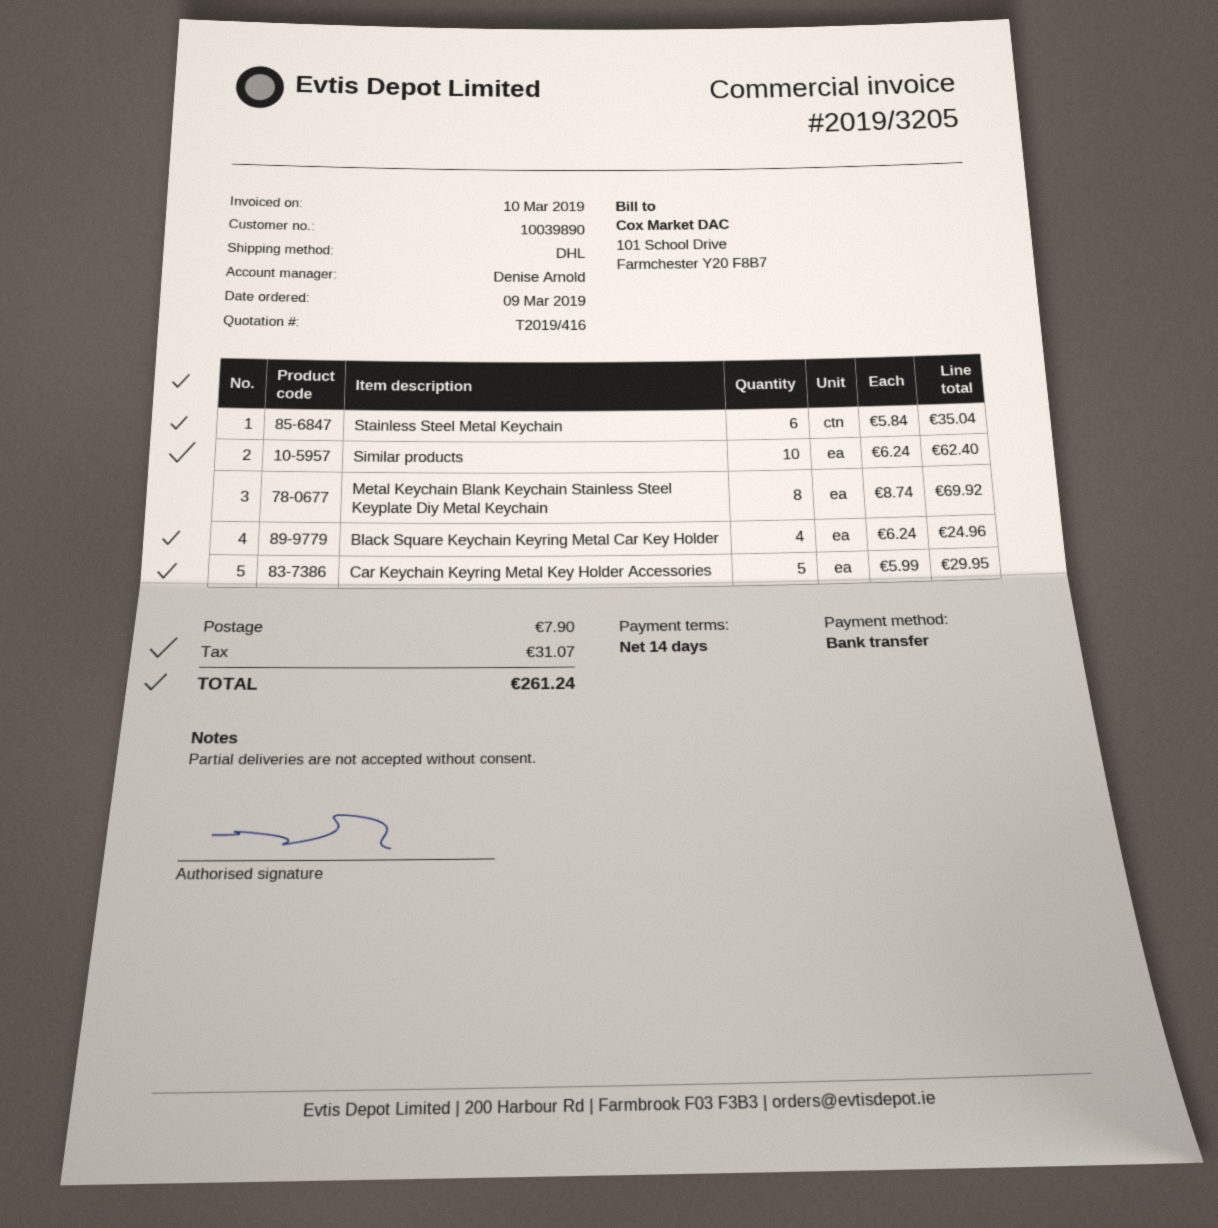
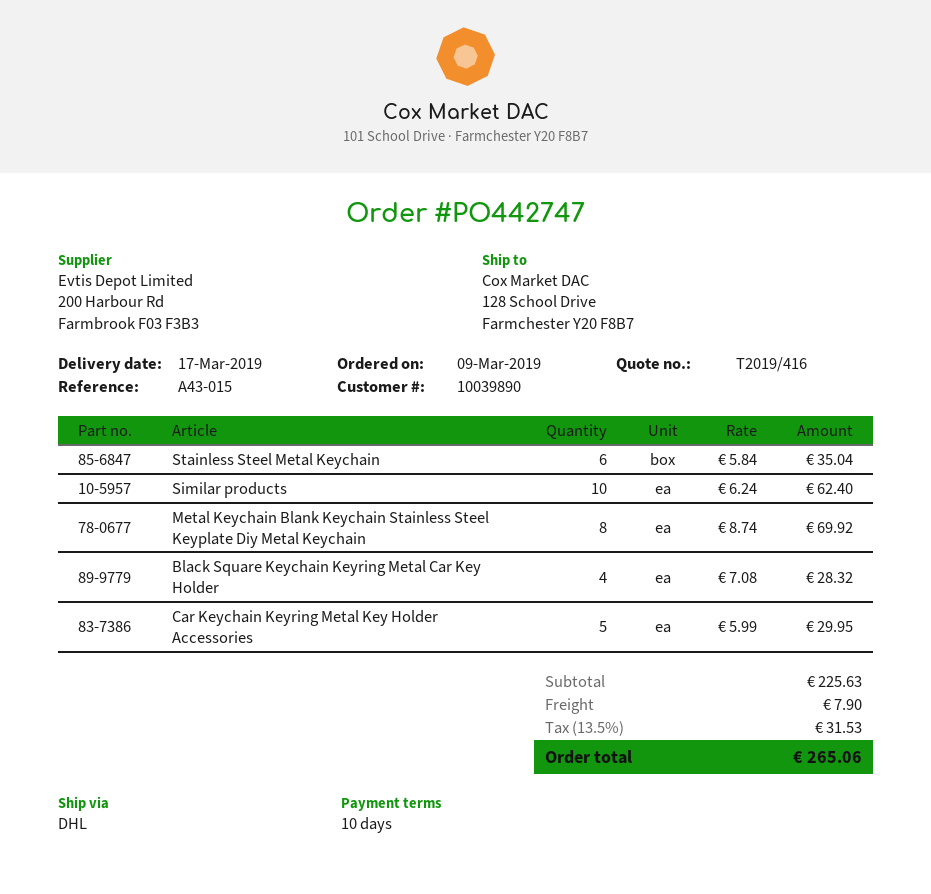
payment terms: 14 days -> 10 days
Black Square Keychain Keyring Metal Car Key Holder: 4 x 6.24 = 24.96 -> 4 x 7.08 = 28.32
tax: 31.07 -> 31.53
total: 261.24 -> 265.06

